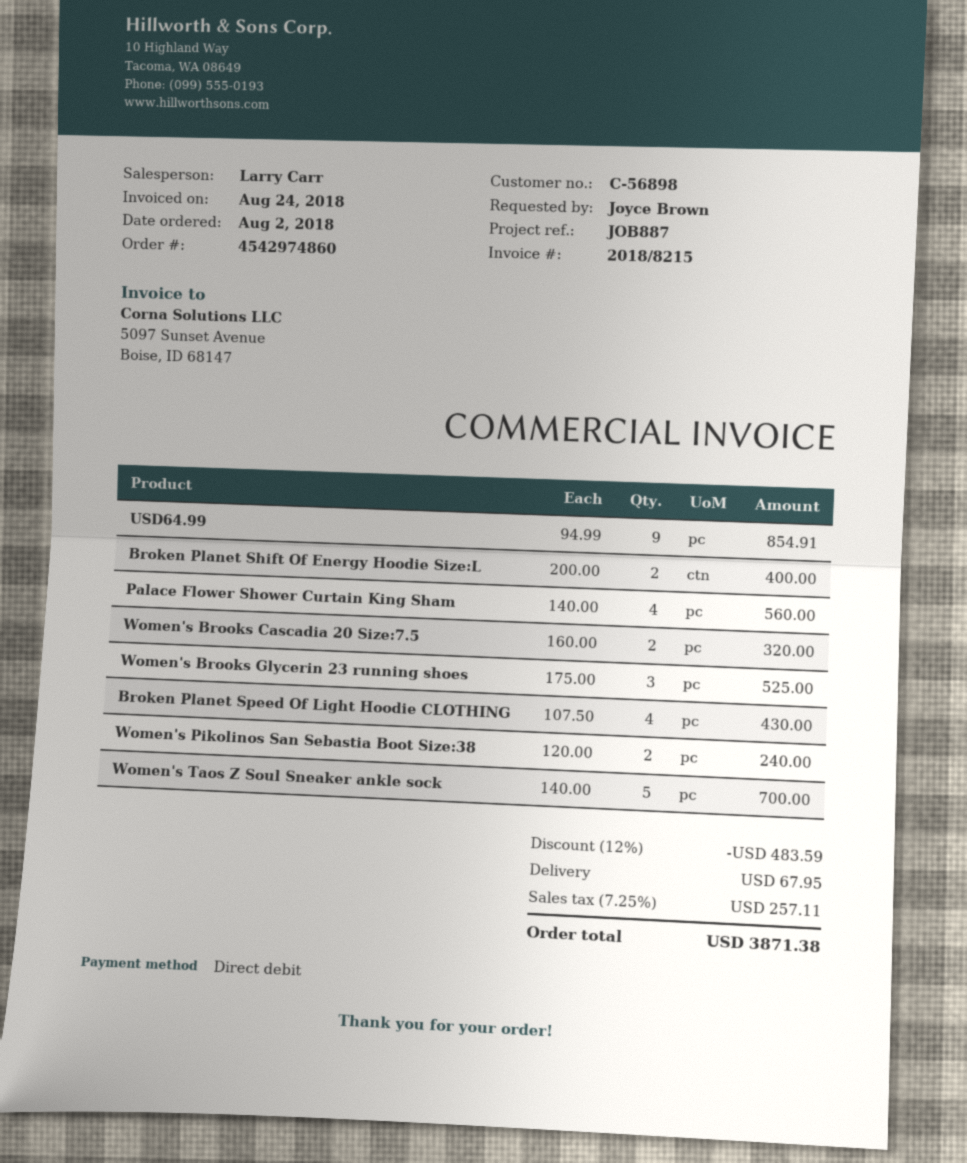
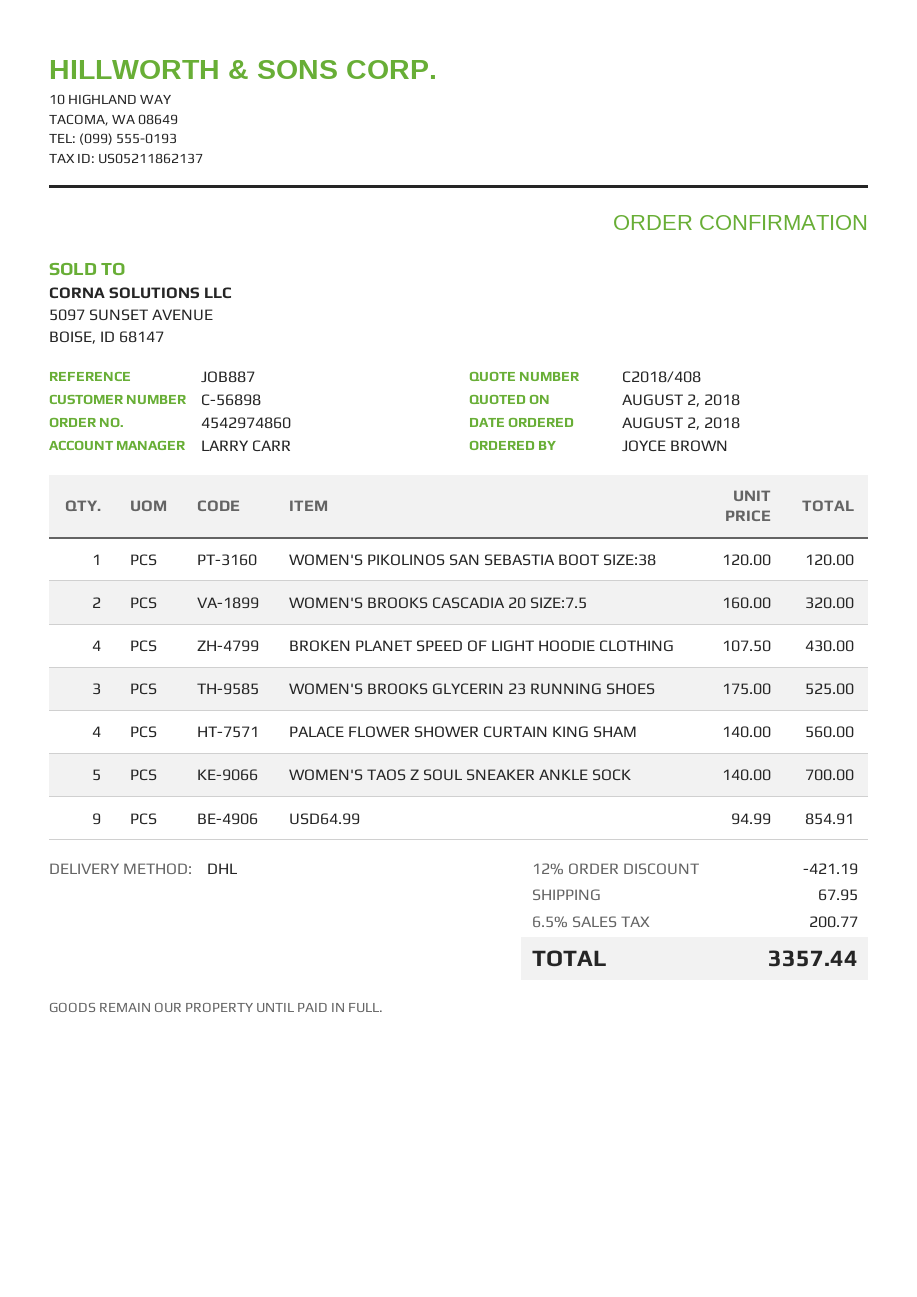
Broken Planet Shift Of Energy Hoodie Size:L: 2 x 200.00 = 400.00 -> none
Women's Pikolinos San Sebastia Boot Size:38: 2 x 120.00 = 240.00 -> 1 x 120.00 = 120.00
discount: 12% = 483.59 -> 12% = 421.19
tax: 7.25% = 257.11 -> 6.5% = 200.77
total: 3871.38 -> 3357.44

